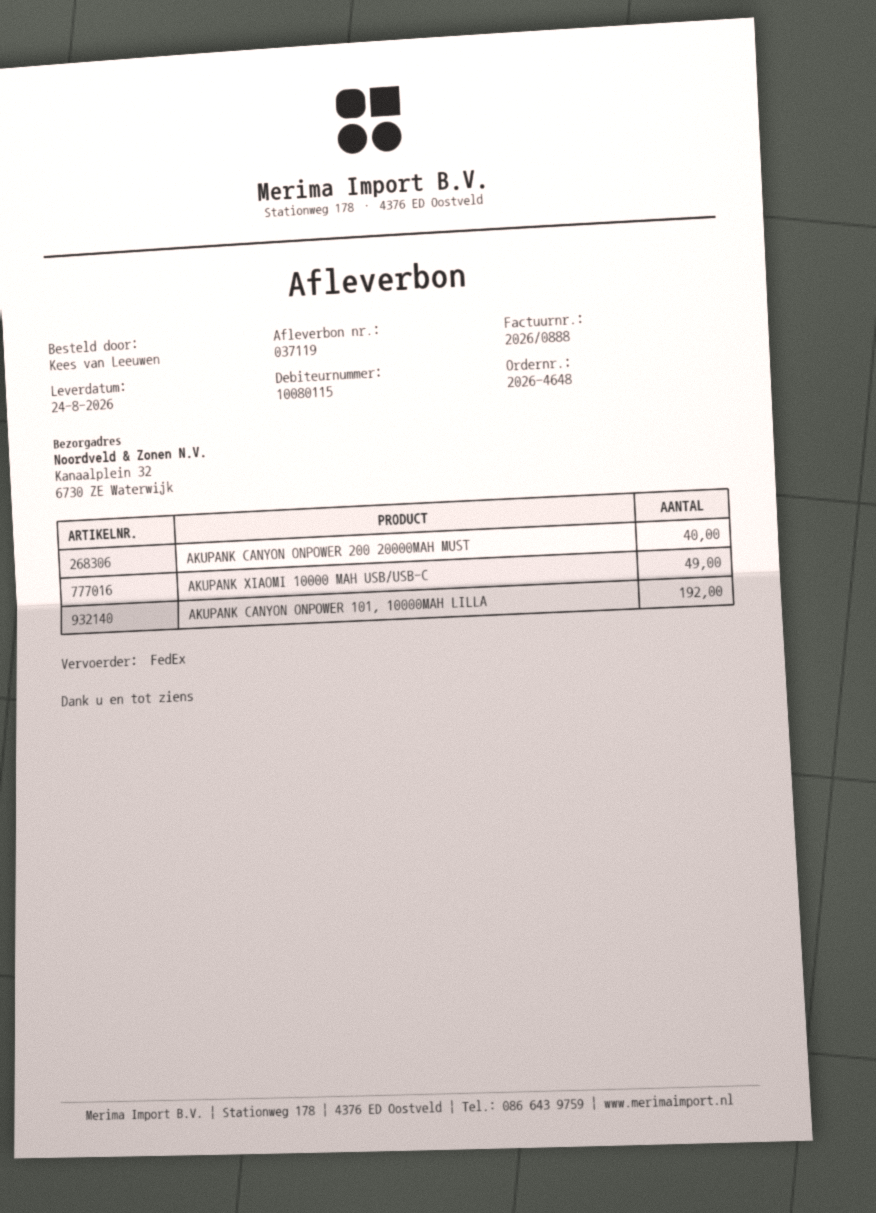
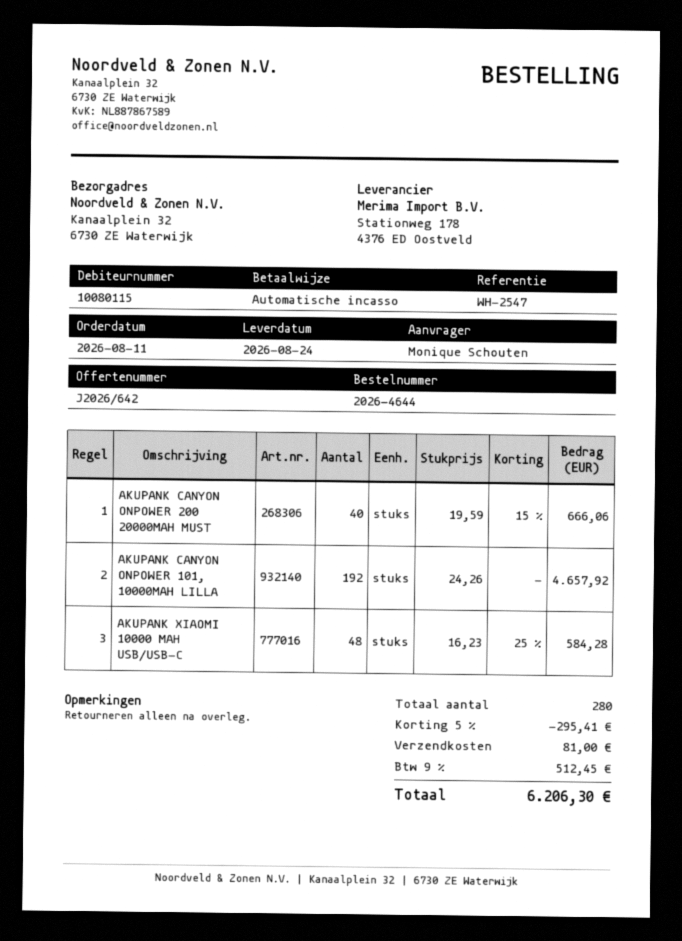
order number: 2026-4648 -> 2026-4644
ordered by: Kees van Leeuwen -> Monique Schouten
AKUPANK XIAOMI 10000 MAH USB/USB-C: 49 -> 48

